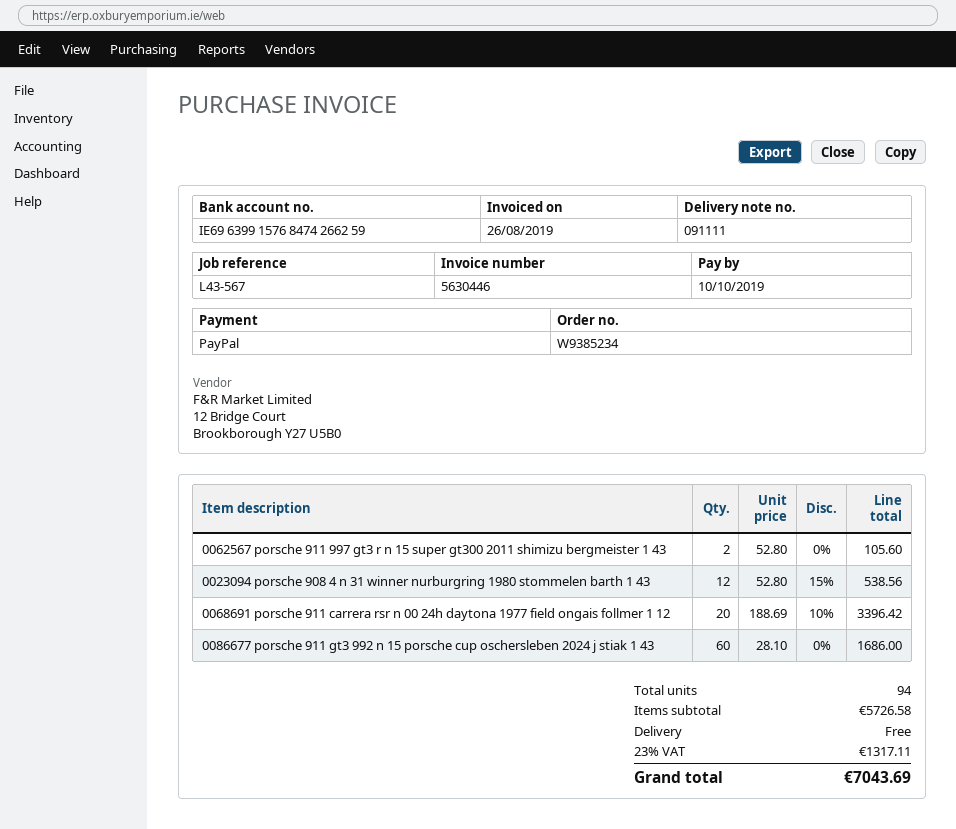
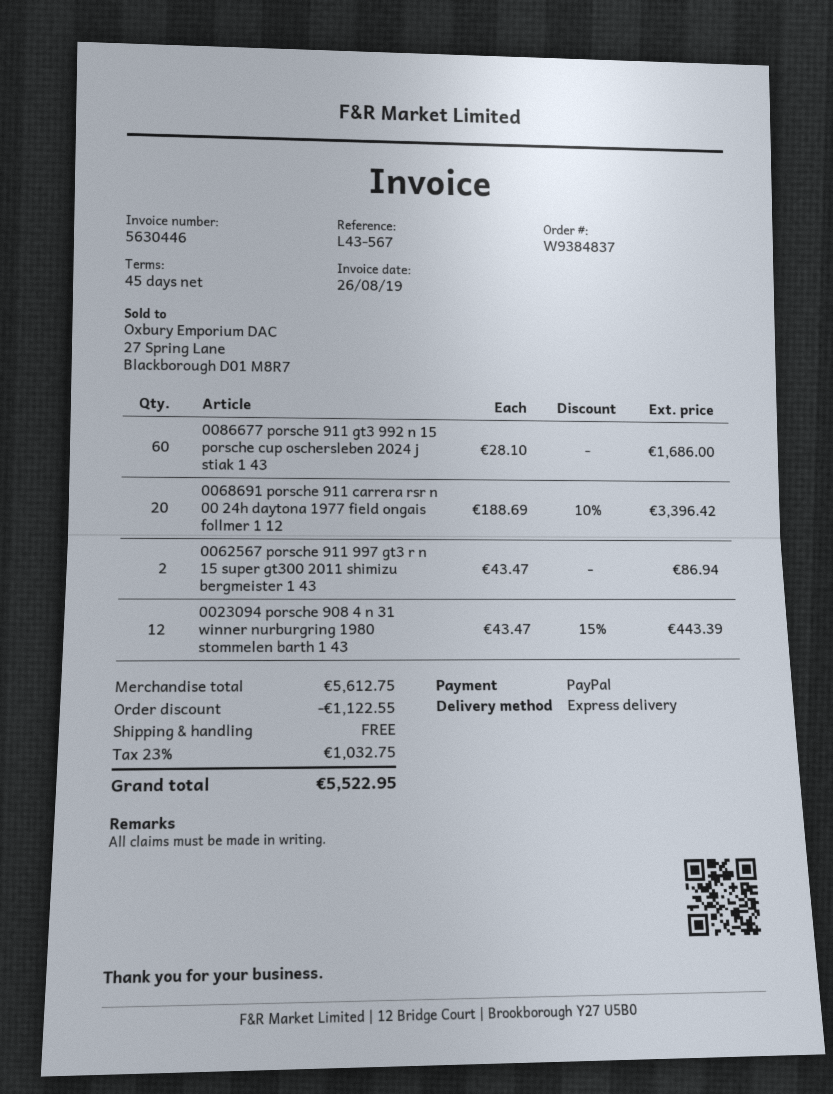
order number: W9385234 -> W9384837
0062567 porsche 911 997 gt3 r n 15 super gt300 2011 shimizu bergmeister 1 43: 2 x 52.80 = 105.60 -> 2 x 43.47 = 86.94
0023094 porsche 908 4 n 31 winner nurburgring 1980 stommelen barth 1 43: 12 x 52.80 - 15% = 538.56 -> 12 x 43.47 - 15% = 443.39
subtotal: 5726.58 -> 5612.75
discount: none -> 1122.55
tax: 23% = 1317.11 -> 23% = 1032.75
total: 7043.69 -> 5522.95

